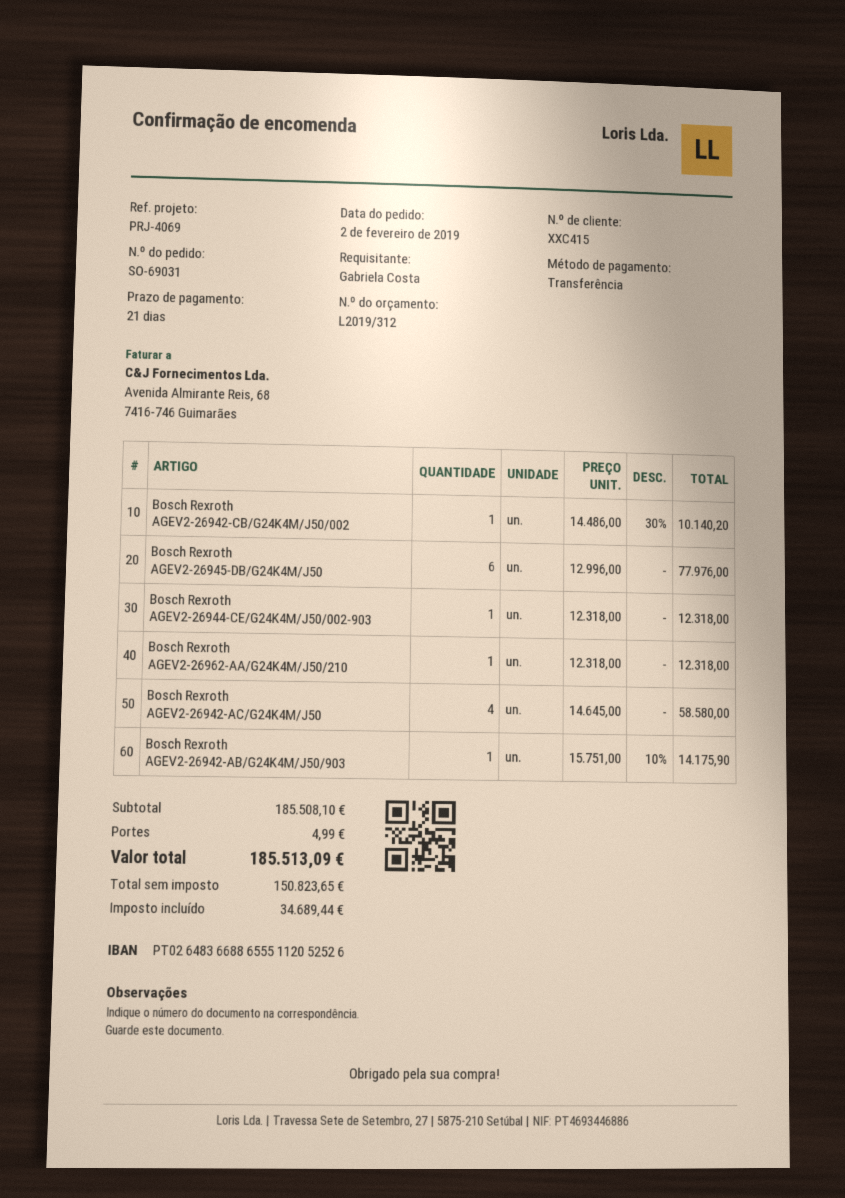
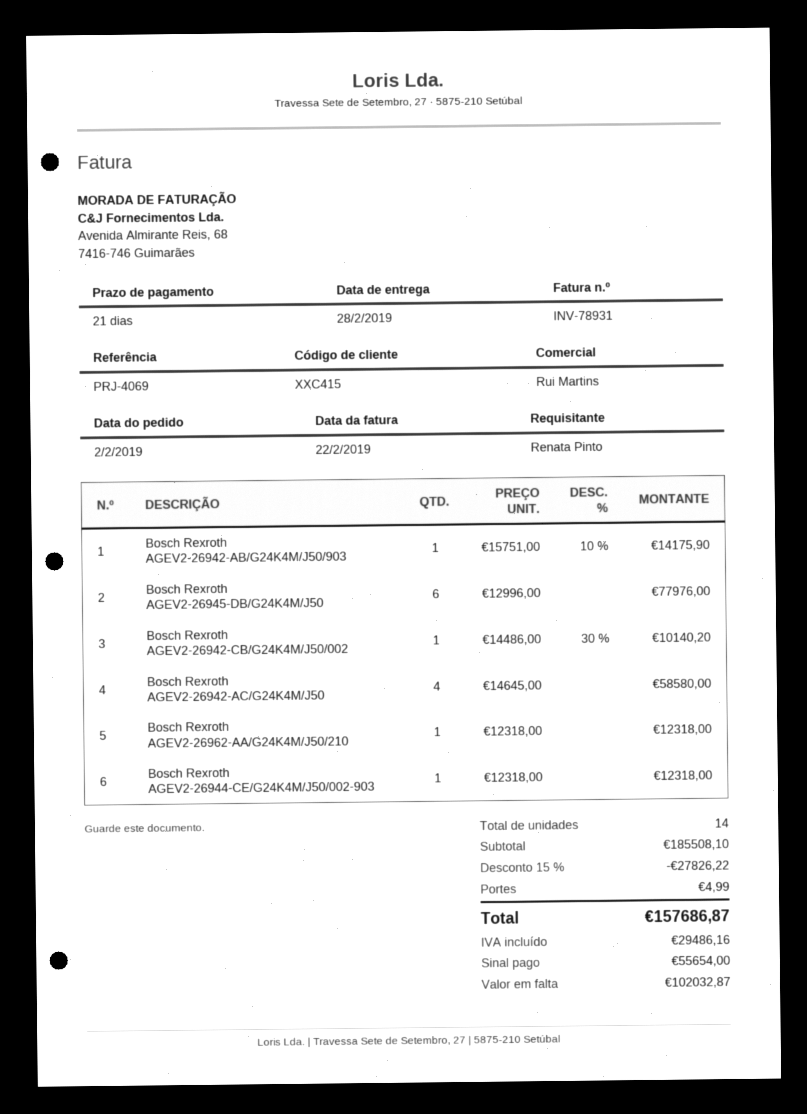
ordered by: Gabriela Costa -> Renata Pinto
discount: none -> 15% = 27826.22
tax: 34689.44 -> 29486.16
total: 185513.09 -> 157686.87

